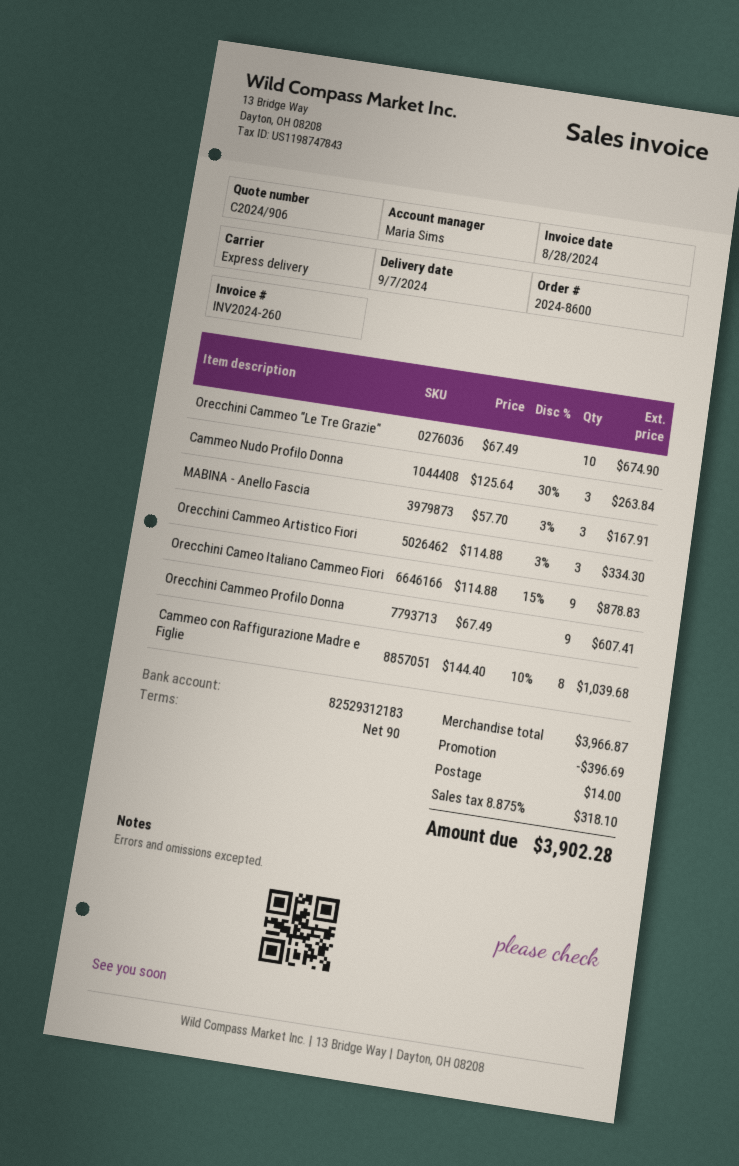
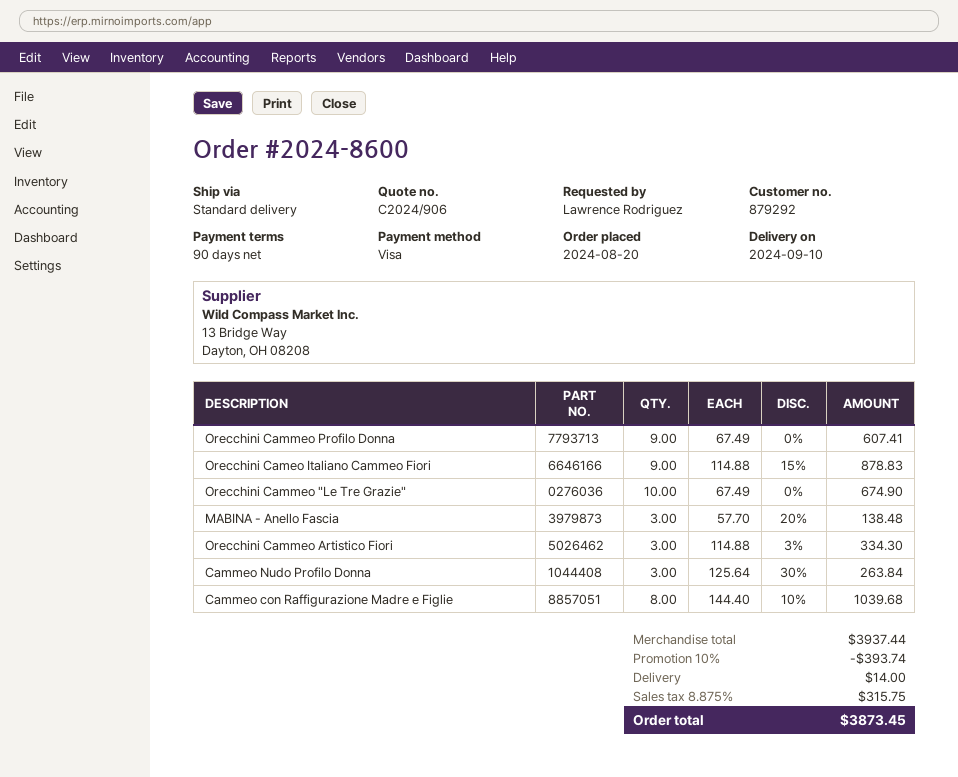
delivery date: 2024-09-07 -> 2024-09-10
shipping method: express -> standard
MABINA - Anello Fascia: 3 x 57.70 - 3% = 167.91 -> 3 x 57.70 - 20% = 138.48
subtotal: 3966.87 -> 3937.44
discount: 396.69 -> 393.74
tax: 8.875% = 318.10 -> 8.875% = 315.75
total: 3902.28 -> 3873.45

